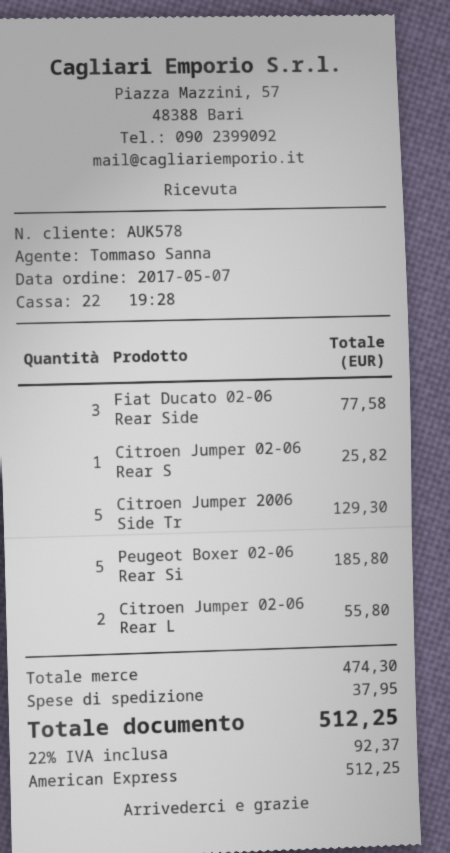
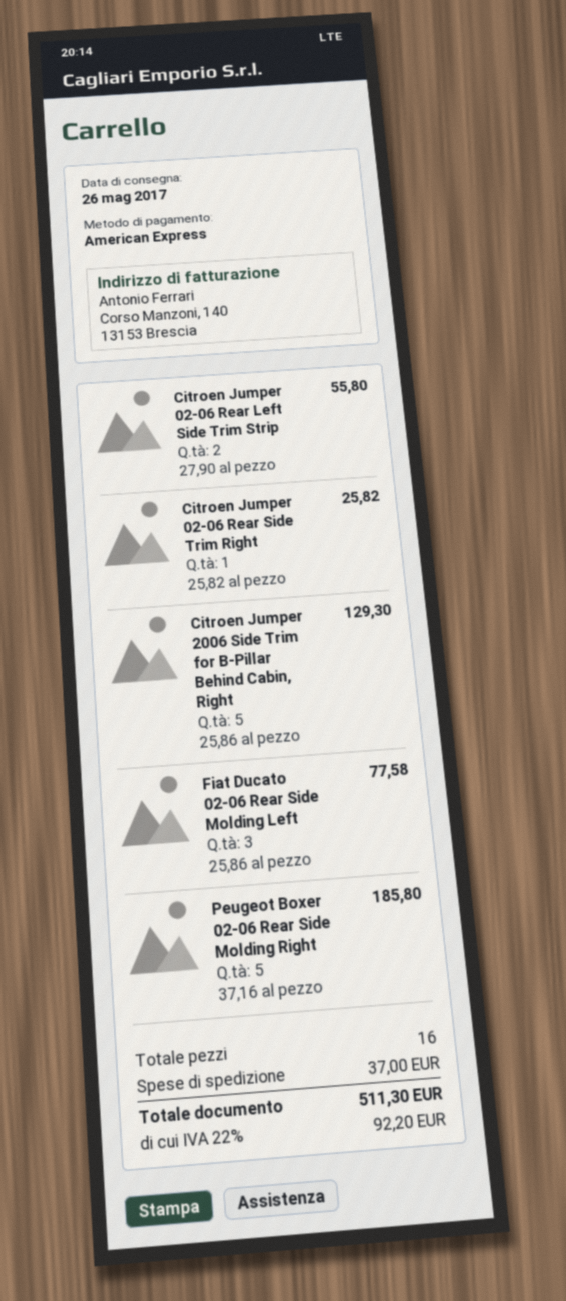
shipping: 37.95 -> 37.00
tax: 22% = 92.37 -> 22% = 92.20
total: 512.25 -> 511.30

